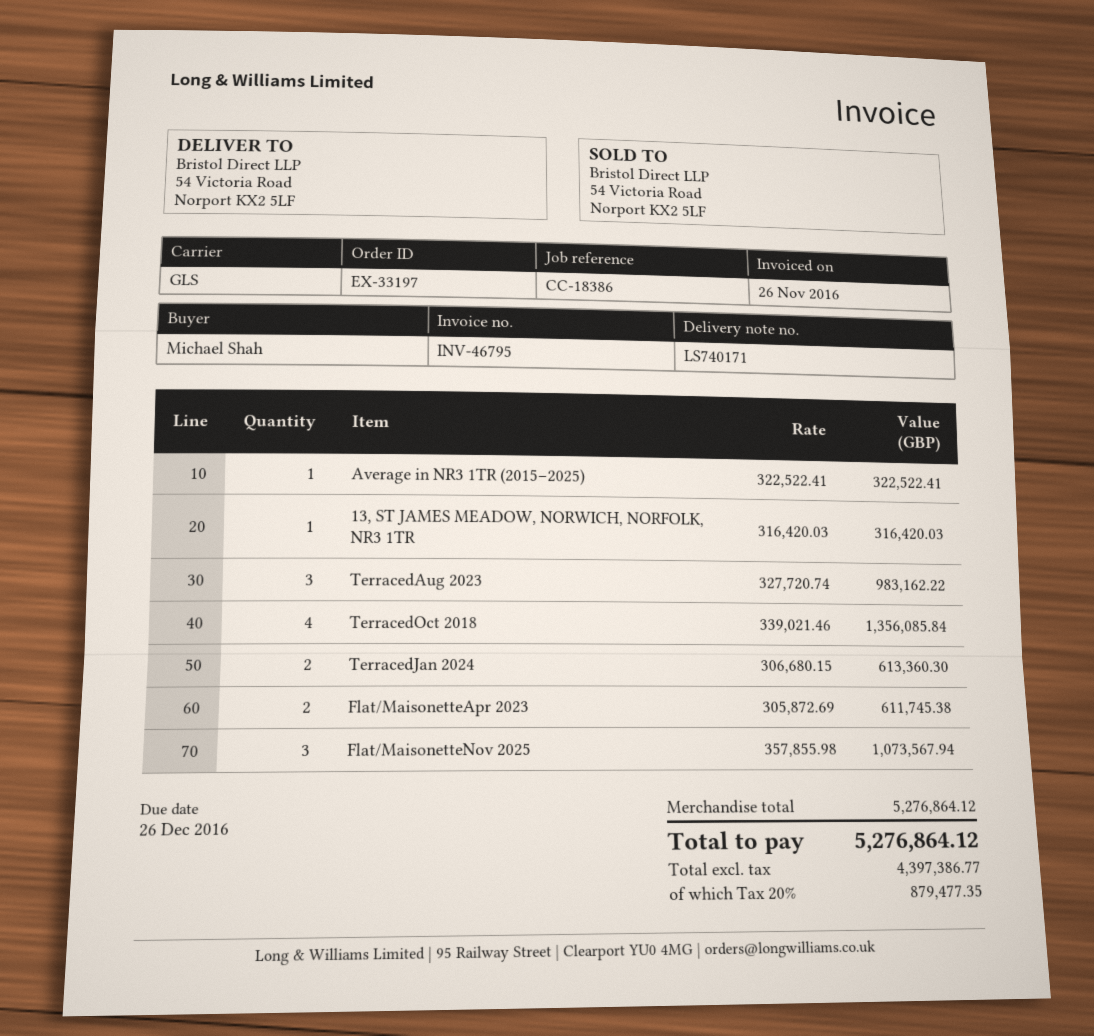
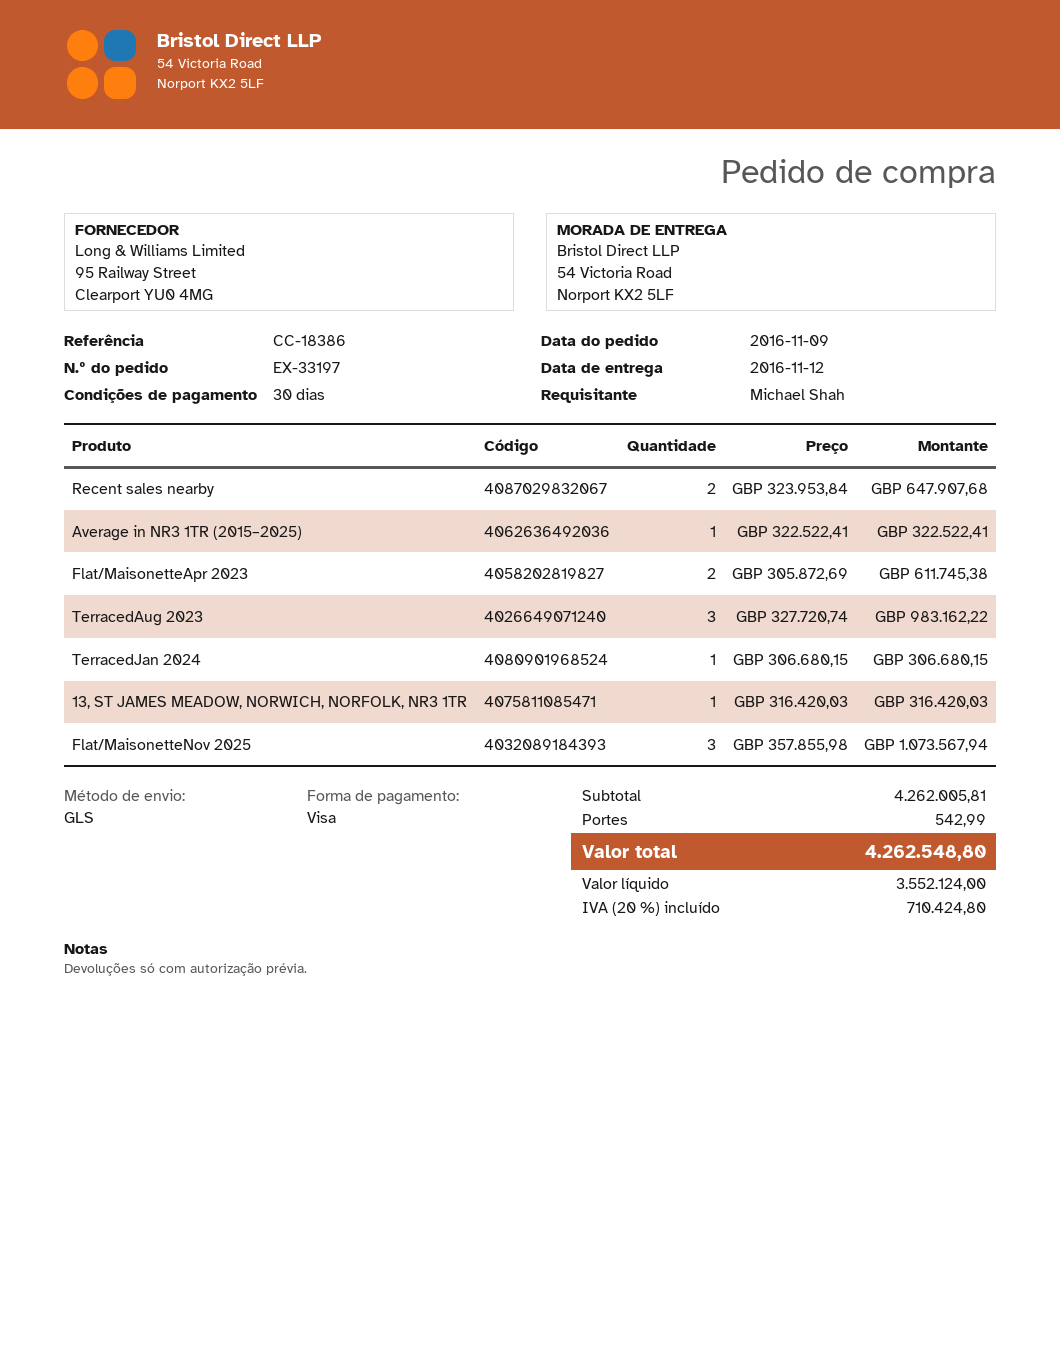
TerracedOct 2018: 4 x 339021.46 = 1356085.84 -> none
TerracedJan 2024: 2 x 306680.15 = 613360.30 -> 1 x 306680.15 = 306680.15
Recent sales nearby: none -> 2 x 323953.84 = 647907.68
subtotal: 5276864.12 -> 4262005.81
shipping: none -> 542.99
net: 4397386.77 -> 3552124.00
tax: 20% = 879477.35 -> 20% = 710424.80
total: 5276864.12 -> 4262548.80

